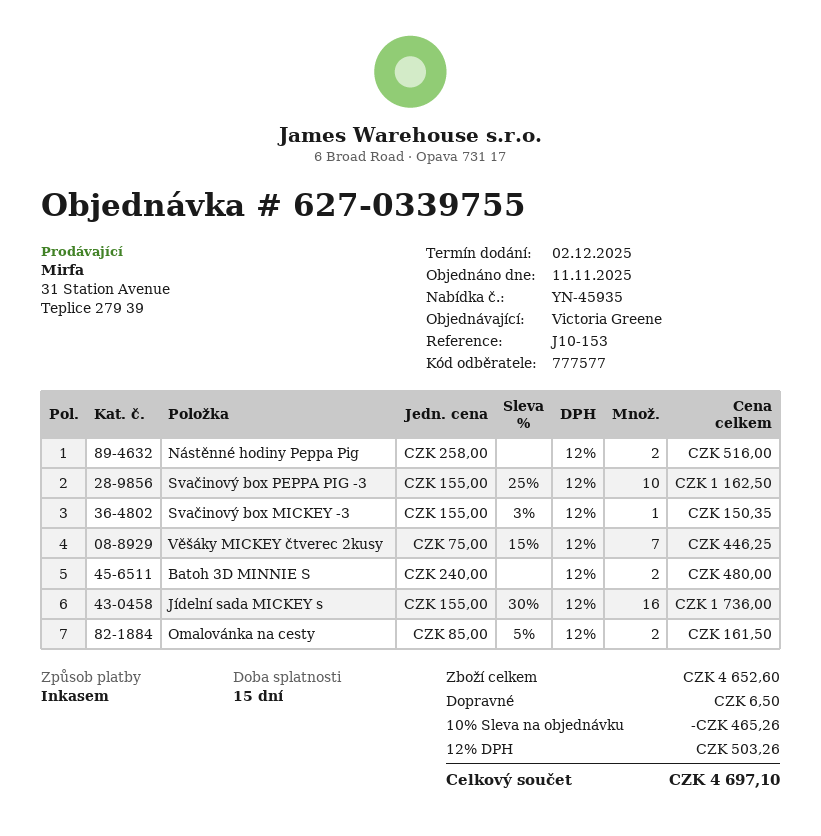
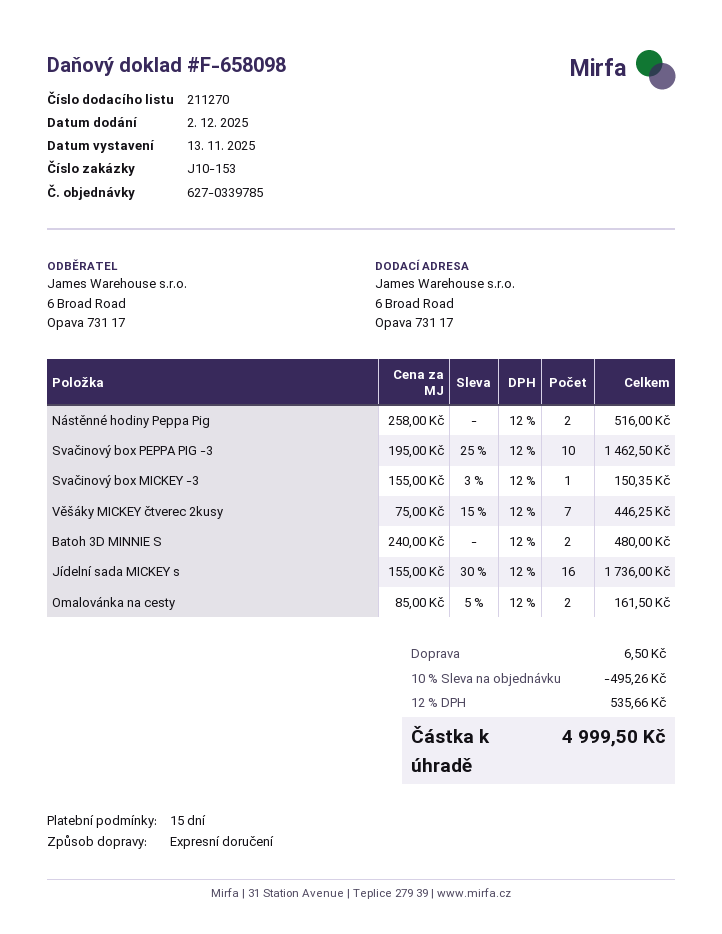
order number: 627-0339755 -> 627-0339785
Svačinový box PEPPA PIG -3: 10 x 155.00 - 25% = 1162.50 -> 10 x 195.00 - 25% = 1462.50
discount: 10% = 465.26 -> 10% = 495.26
tax: 12% = 503.26 -> 12% = 535.66
total: 4697.10 -> 4999.50

